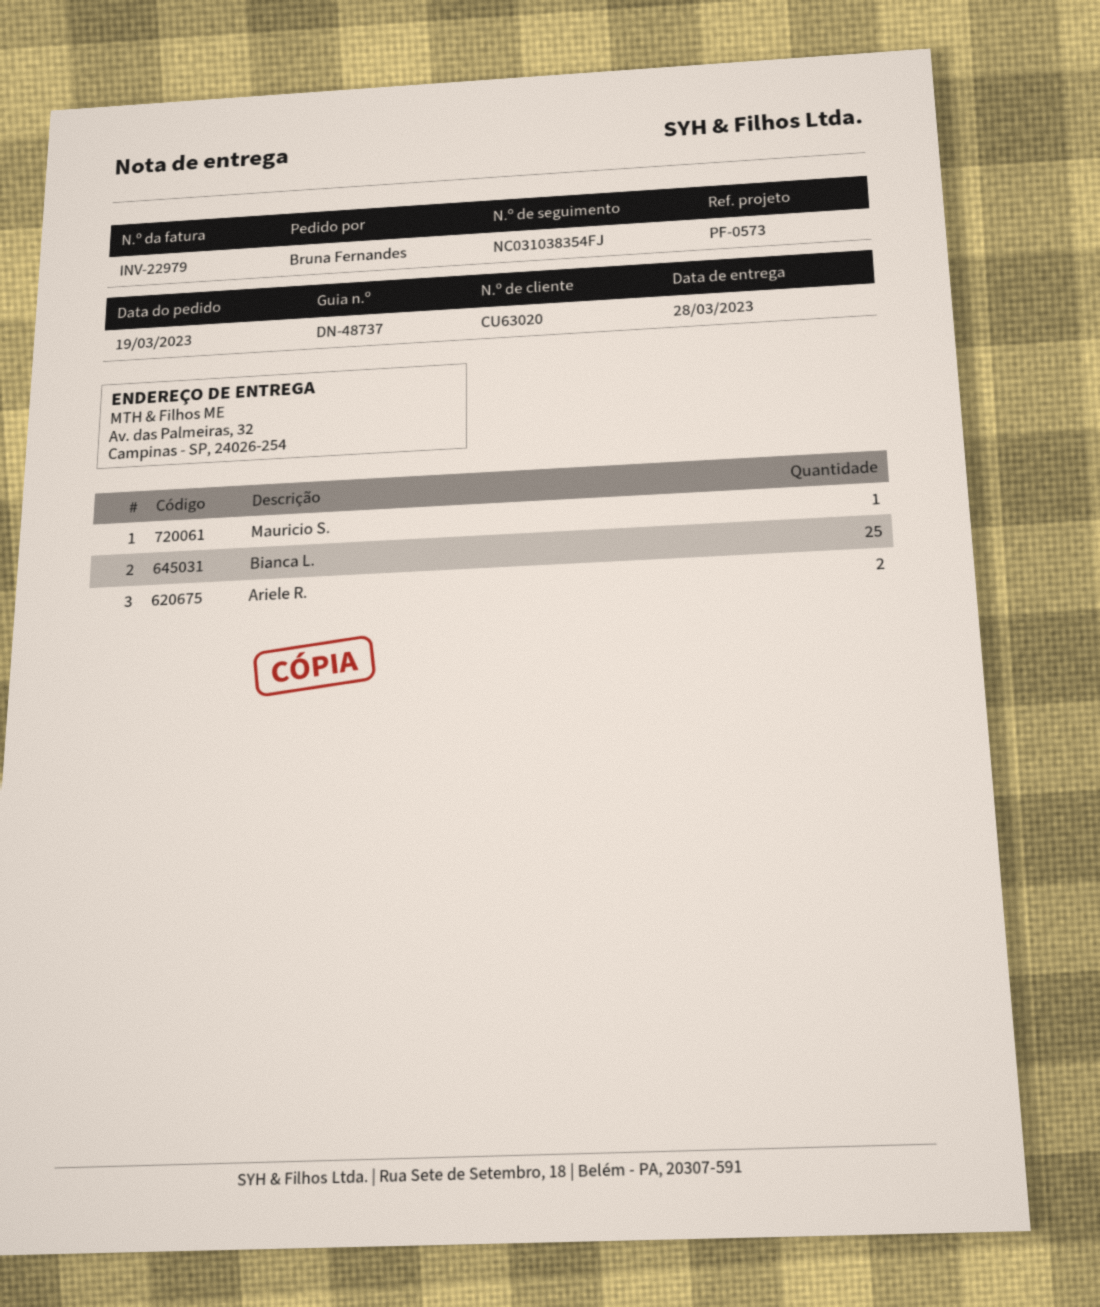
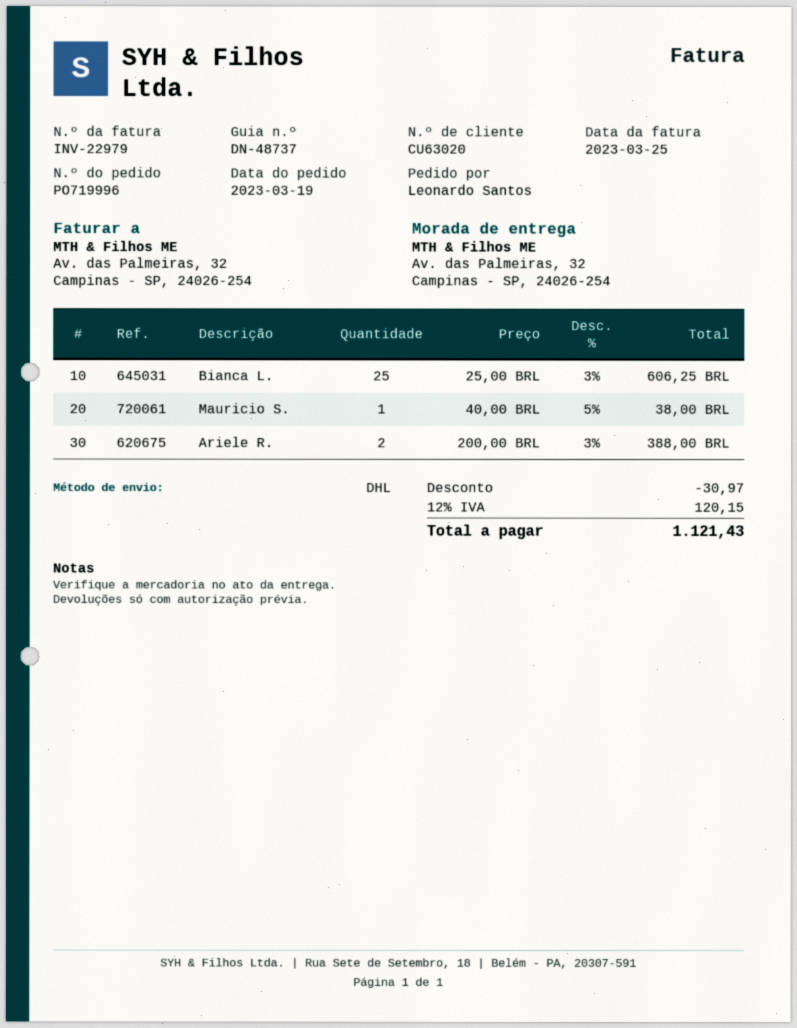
ordered by: Bruna Fernandes -> Leonardo Santos

